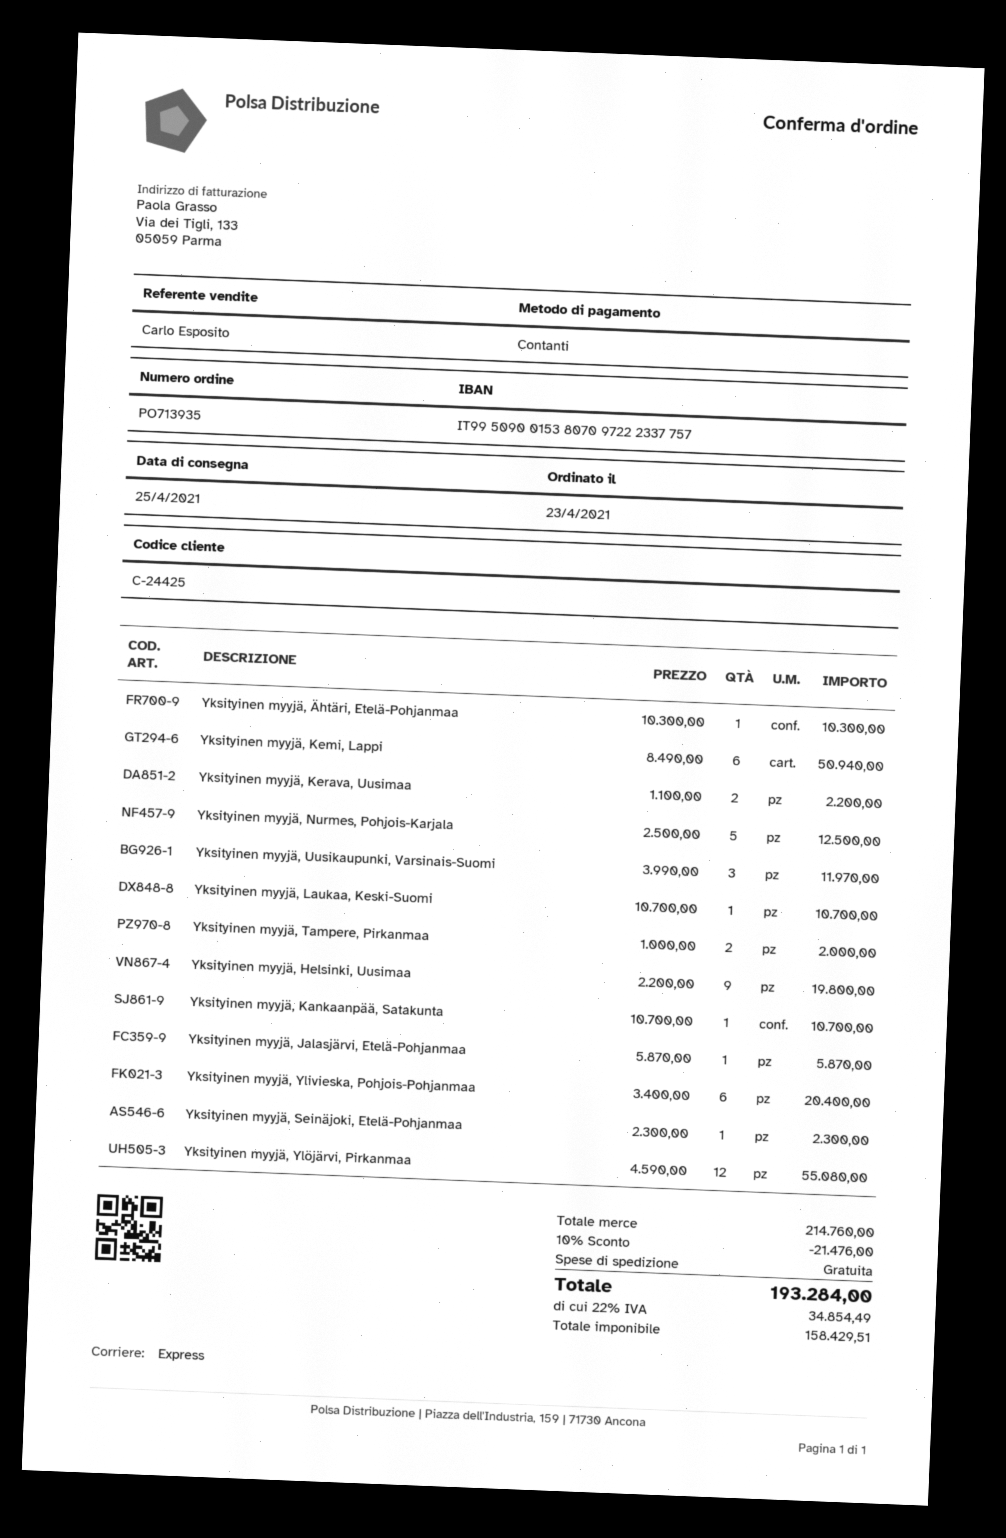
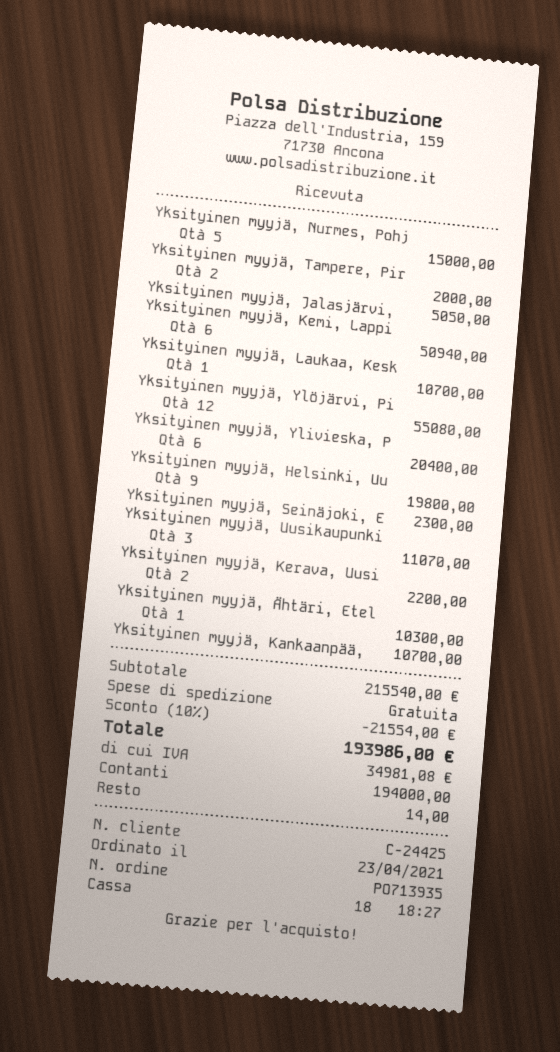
Yksityinen myyjä, Nurmes, Pohjois-Karjala: 5 for 12500.00 -> 5 for 15000.00
Yksityinen myyjä, Uusikaupunki, Varsinais-Suomi: 3 for 11970.00 -> 3 for 11070.00
Yksityinen myyjä, Jalasjärvi, Etelä-Pohjanmaa: 1 for 5870.00 -> 1 for 5050.00
subtotal: 214760.00 -> 215540.00
discount: 10% = 21476.00 -> 10% = 21554.00
tax: 34854.49 -> 34981.08
total: 193284.00 -> 193986.00

